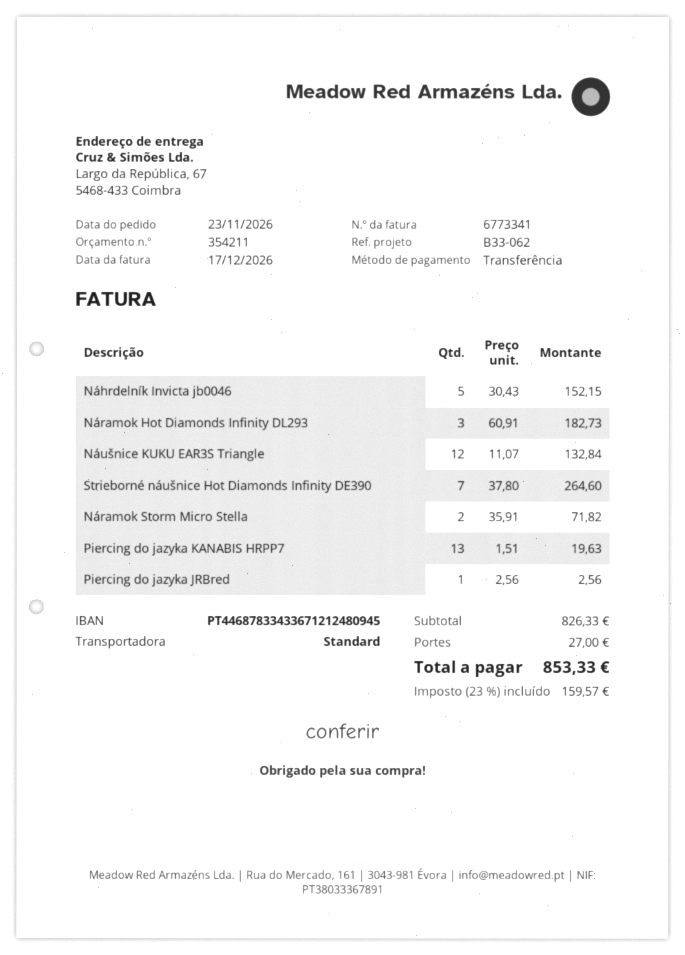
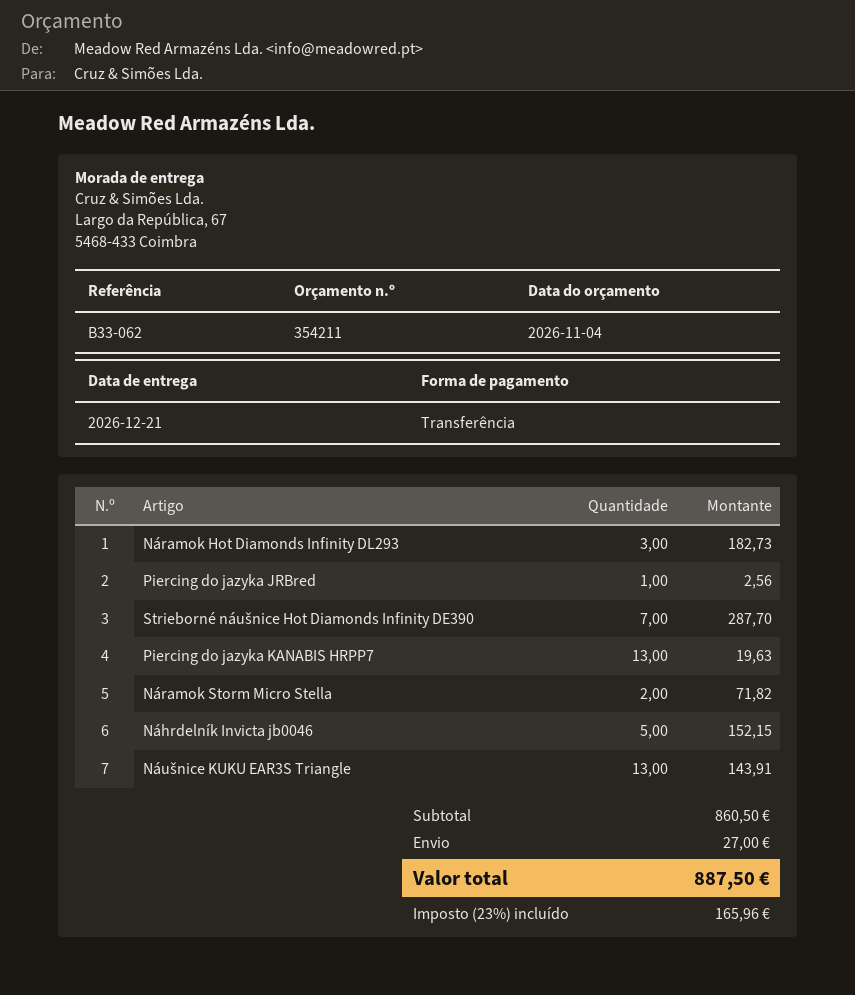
Náušnice KUKU EAR3S Triangle: 12 for 132.84 -> 13 for 143.91
Strieborné náušnice Hot Diamonds Infinity DE390: 7 for 264.60 -> 7 for 287.70
subtotal: 826.33 -> 860.50
tax: 23% = 159.57 -> 23% = 165.96
total: 853.33 -> 887.50

